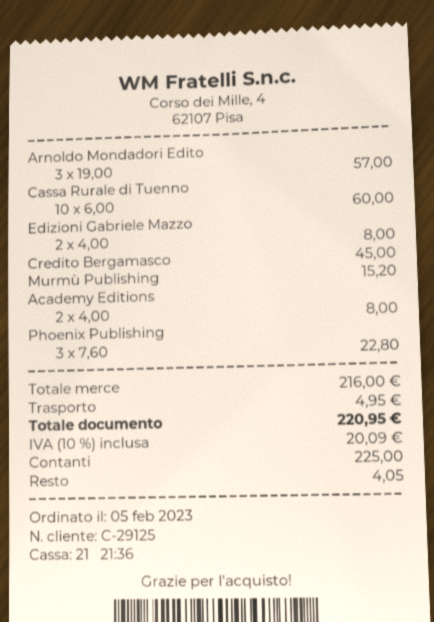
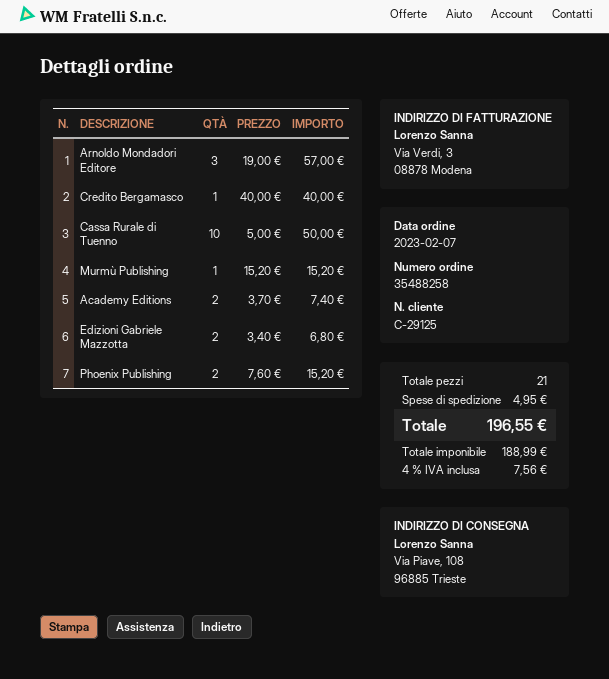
order date: 2023-02-05 -> 2023-02-07
Cassa Rurale di Tuenno: 10 x 6.00 = 60.00 -> 10 x 5.00 = 50.00
Edizioni Gabriele Mazzo: 2 x 4.00 = 8.00 -> 2 x 3.40 = 6.80
Credito Bergamasco: 1 x 45.00 = 45.00 -> 1 x 40.00 = 40.00
Academy Editions: 2 x 4.00 = 8.00 -> 2 x 3.70 = 7.40
Phoenix Publishing: 3 x 7.60 = 22.80 -> 2 x 7.60 = 15.20
tax: 10% = 20.09 -> 4% = 7.56
total: 220.95 -> 196.55

